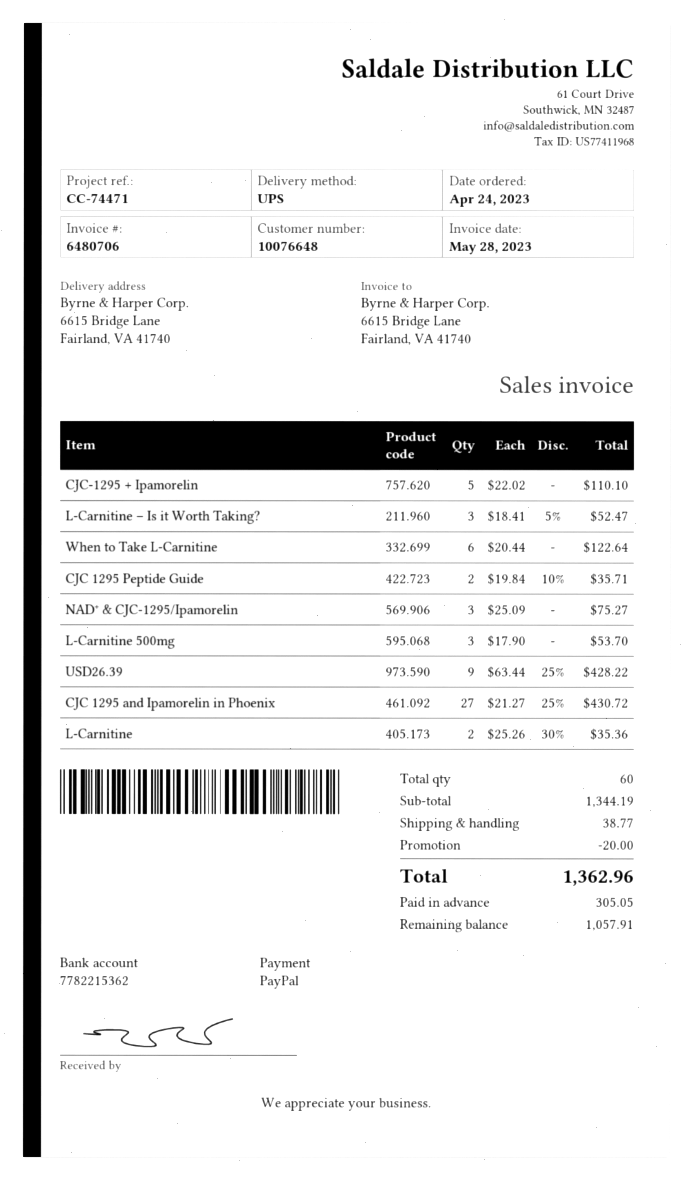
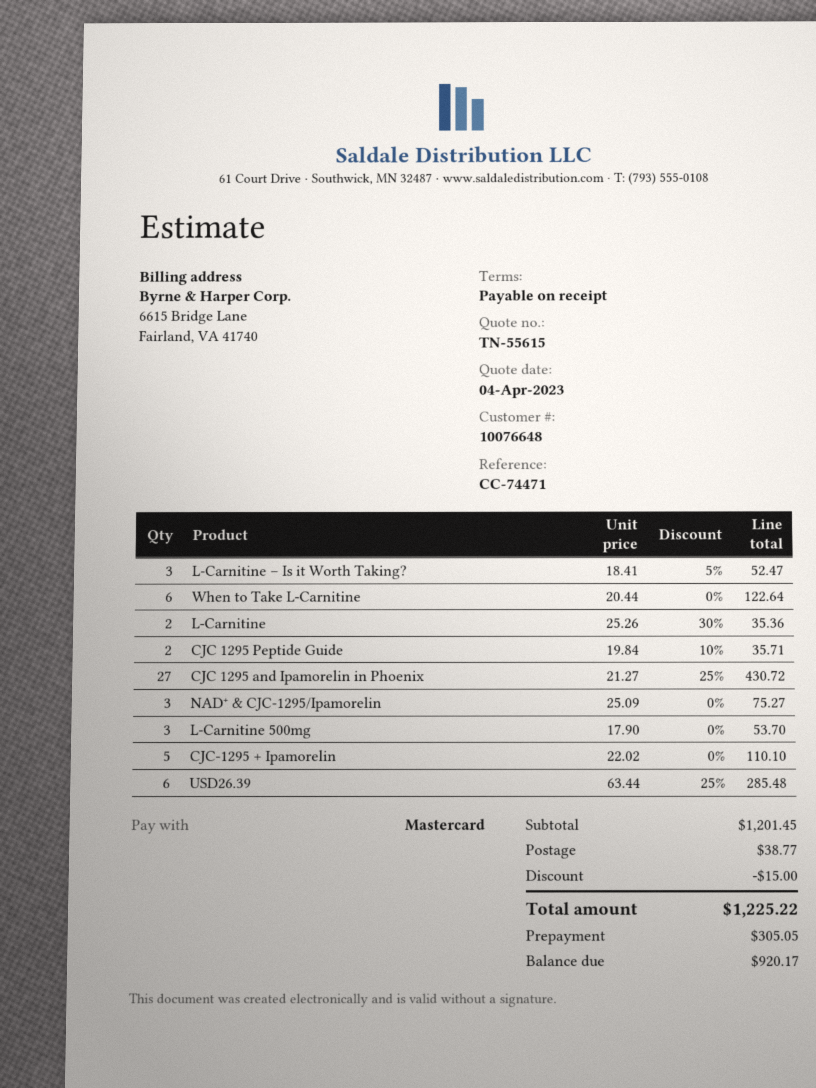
payment method: PayPal -> Mastercard
USD26.39: 9 x 63.44 - 25% = 428.22 -> 6 x 63.44 - 25% = 285.48
subtotal: 1344.19 -> 1201.45
discount: 20.00 -> 15.00
total: 1362.96 -> 1225.22
balance: 1057.91 -> 920.17

